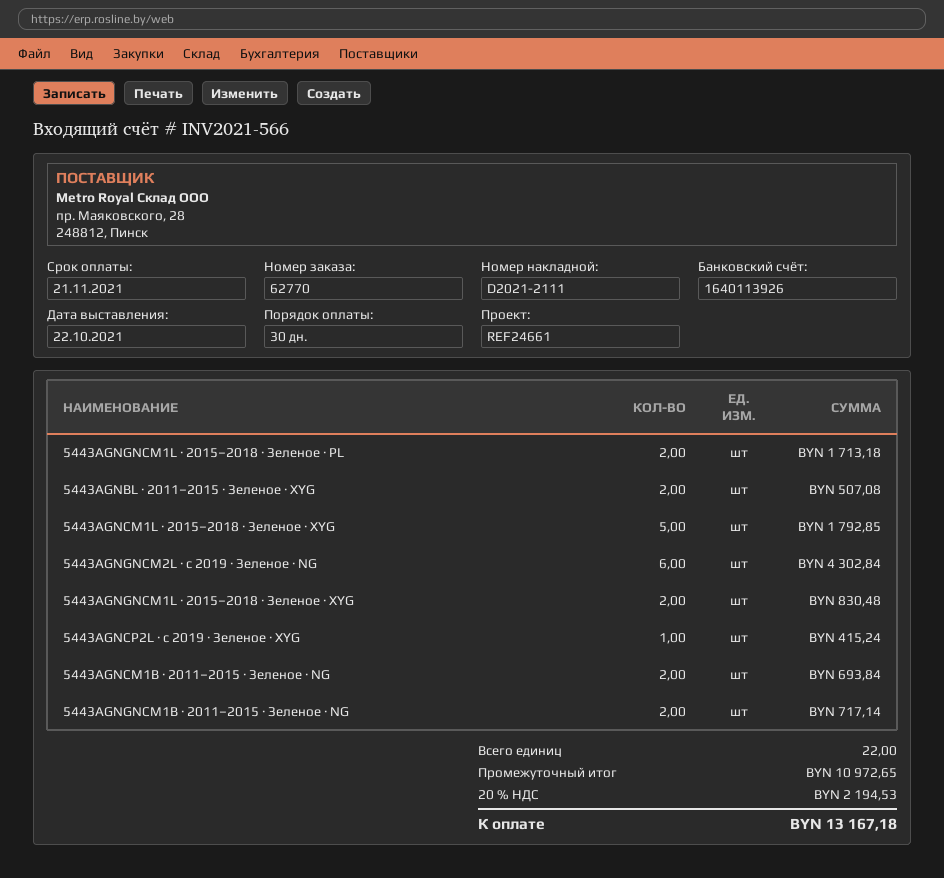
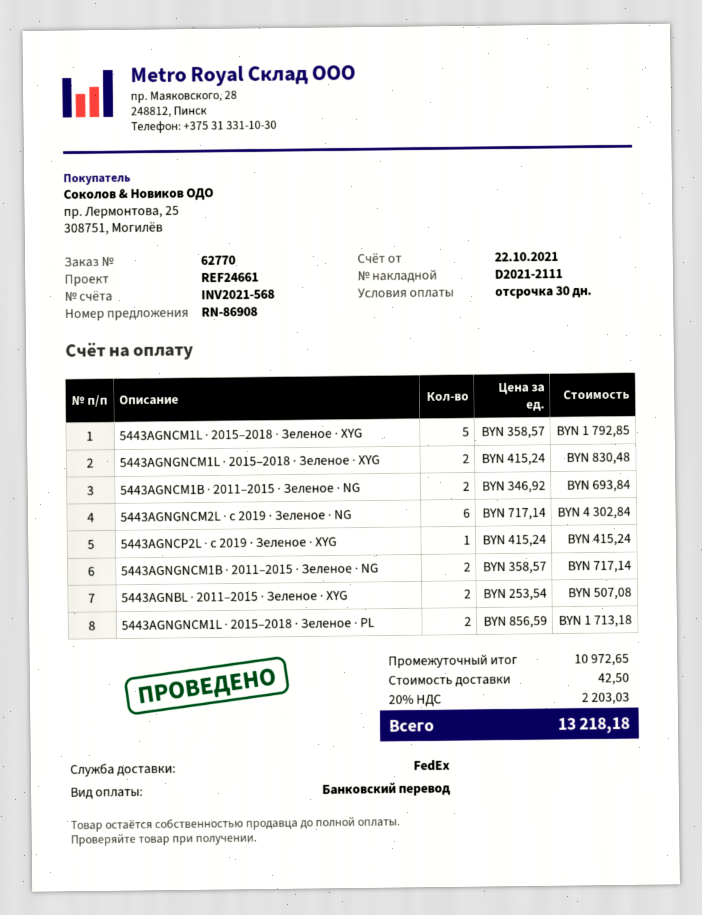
invoice number: INV2021-566 -> INV2021-568
shipping: none -> 42.50
tax: 20% = 2194.53 -> 20% = 2203.03
total: 13167.18 -> 13218.18

